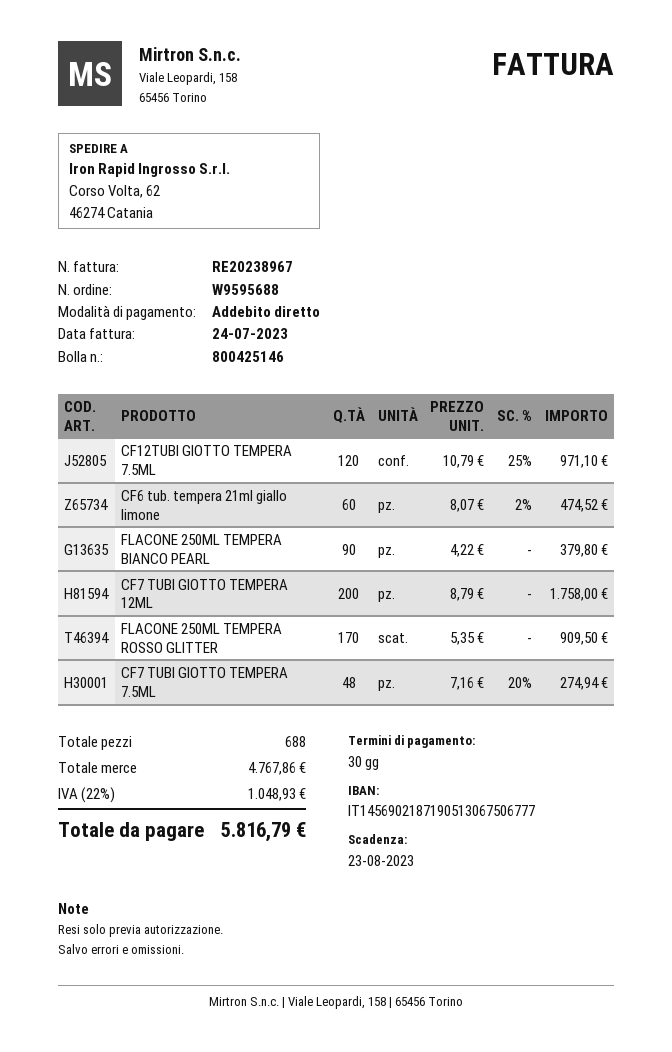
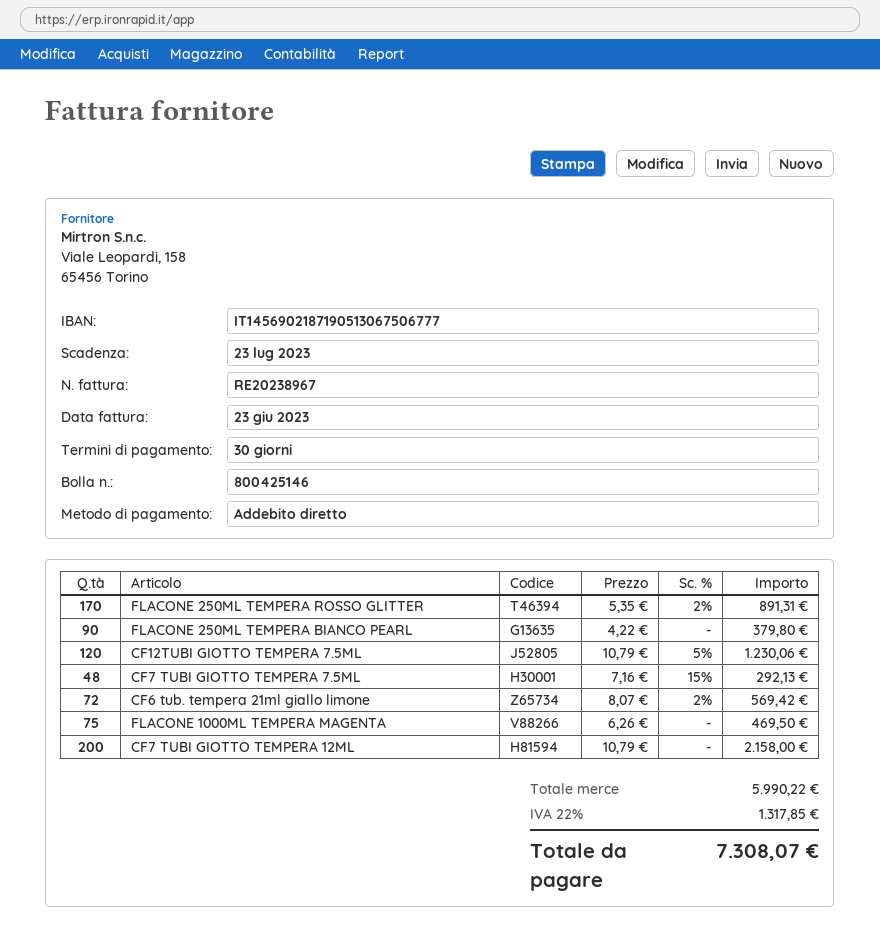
invoice date: 2023-07-24 -> 2023-06-23
due date: 2023-08-23 -> 2023-07-23
CF12TUBI GIOTTO TEMPERA 7.5ML: 120 x 10.79 - 25% = 971.10 -> 120 x 10.79 - 5% = 1230.06
CF6 tub. tempera 21ml giallo limone: 60 x 8.07 - 2% = 474.52 -> 72 x 8.07 - 2% = 569.42
CF7 TUBI GIOTTO TEMPERA 12ML: 200 x 8.79 = 1758.00 -> 200 x 10.79 = 2158.00
FLACONE 250ML TEMPERA ROSSO GLITTER: 170 x 5.35 = 909.50 -> 170 x 5.35 - 2% = 891.31
CF7 TUBI GIOTTO TEMPERA 7.5ML: 48 x 7.16 - 20% = 274.94 -> 48 x 7.16 - 15% = 292.13
FLACONE 1000ML TEMPERA MAGENTA: none -> 75 x 6.26 = 469.50
subtotal: 4767.86 -> 5990.22
tax: 22% = 1048.93 -> 22% = 1317.85
total: 5816.79 -> 7308.07

